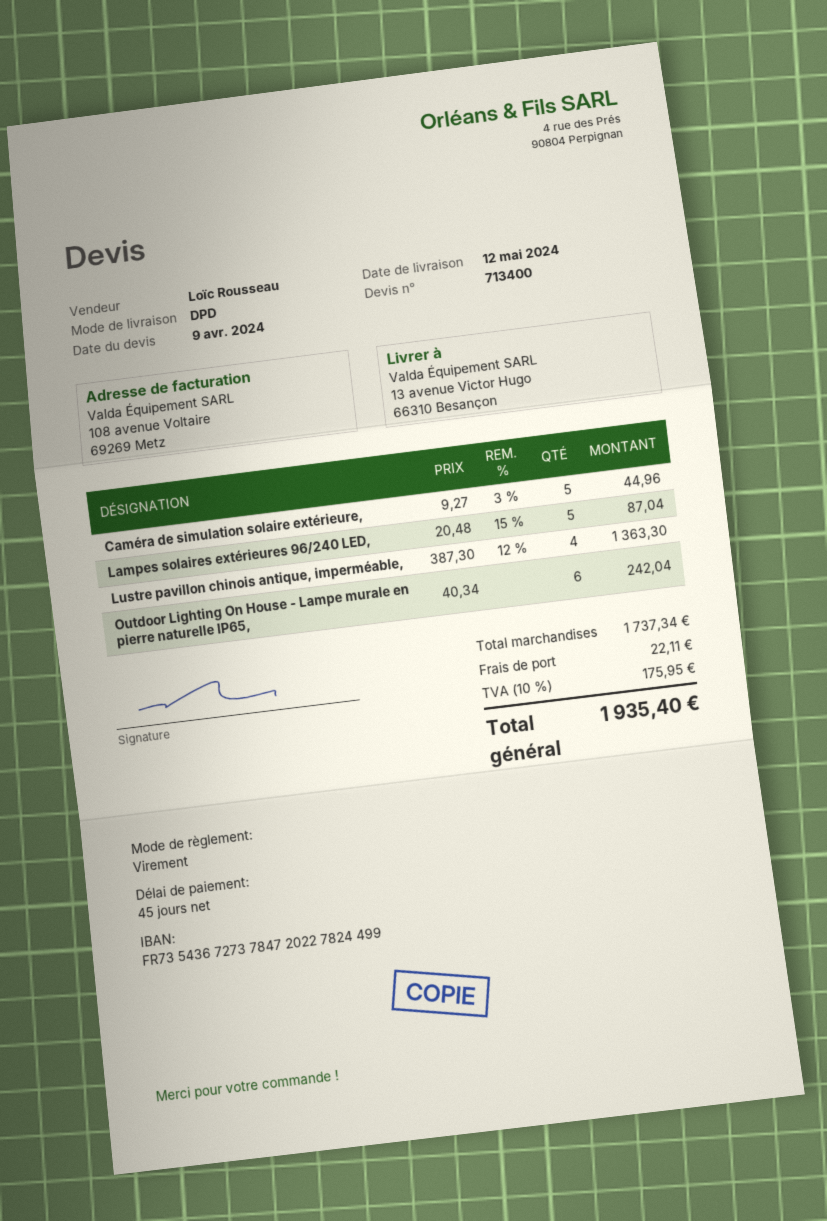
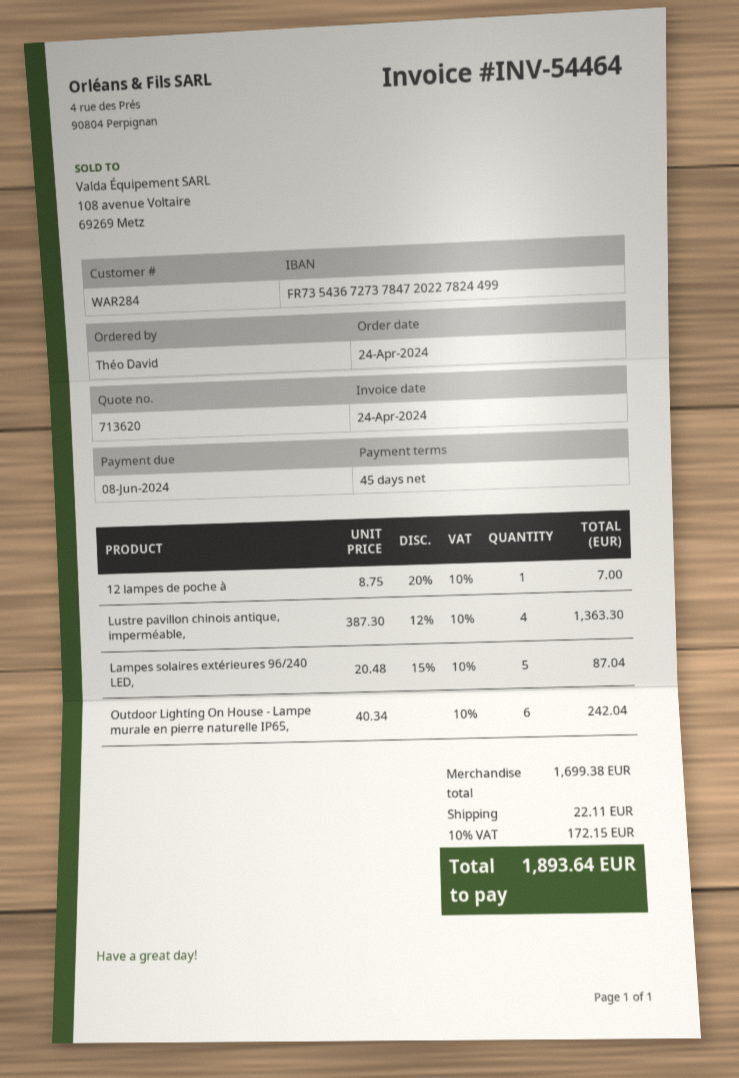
quote number: 713400 -> 713620
Caméra de simulation solaire extérieure,: 5 x 9.27 - 3% = 44.96 -> none
12 lampes de poche à: none -> 1 x 8.75 - 20% = 7.00
subtotal: 1737.34 -> 1699.38
tax: 10% = 175.95 -> 10% = 172.15
total: 1935.40 -> 1893.64

